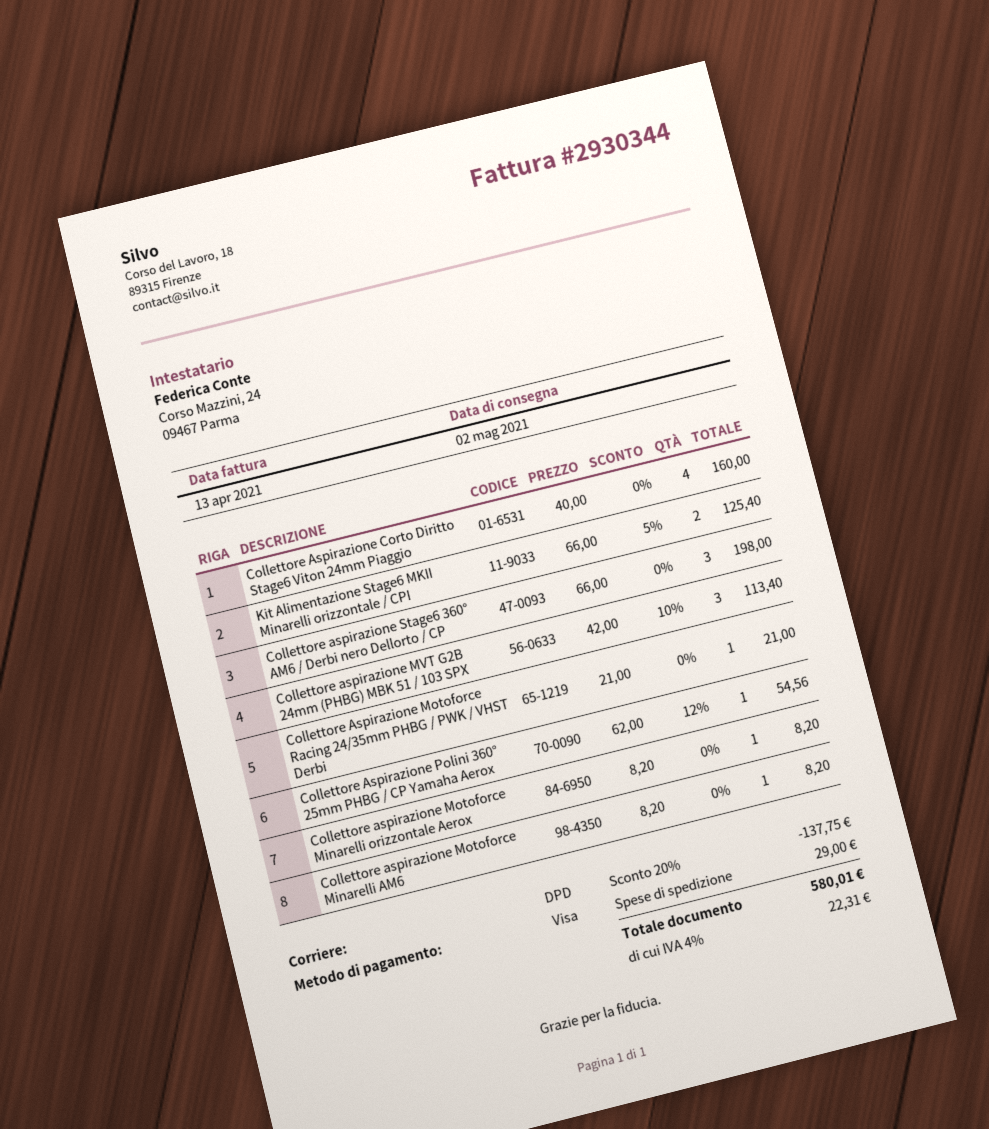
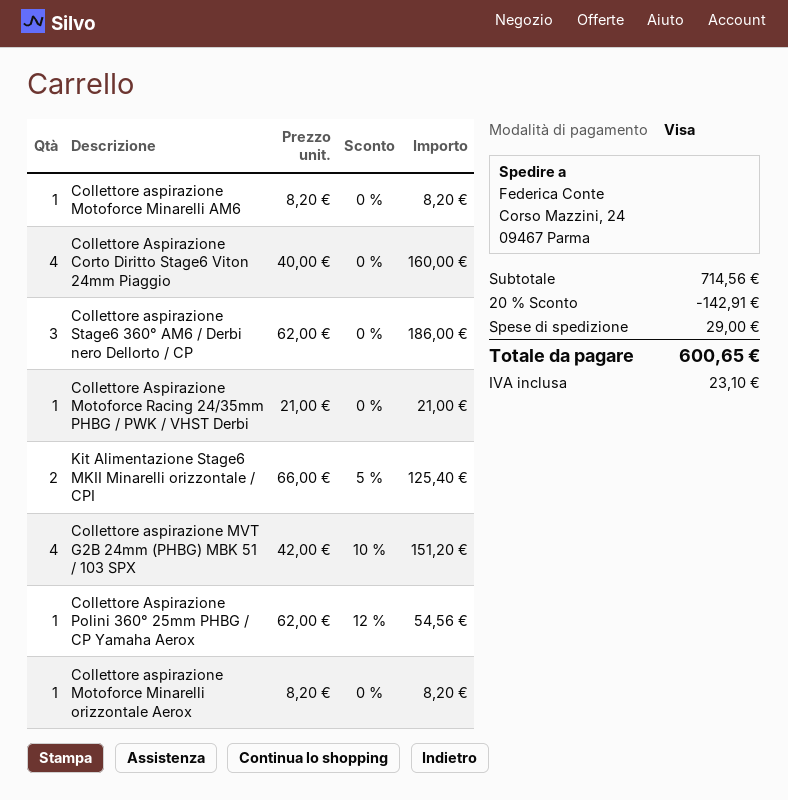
Collettore aspirazione Stage6 360° AM6 / Derbi nero Dellorto / CP: 3 x 66.00 = 198.00 -> 3 x 62.00 = 186.00
Collettore aspirazione MVT G2B 24mm (PHBG) MBK 51 / 103 SPX: 3 x 42.00 - 10% = 113.40 -> 4 x 42.00 - 10% = 151.20
discount: 20% = 137.75 -> 20% = 142.91
tax: 22.31 -> 23.10
total: 580.01 -> 600.65

